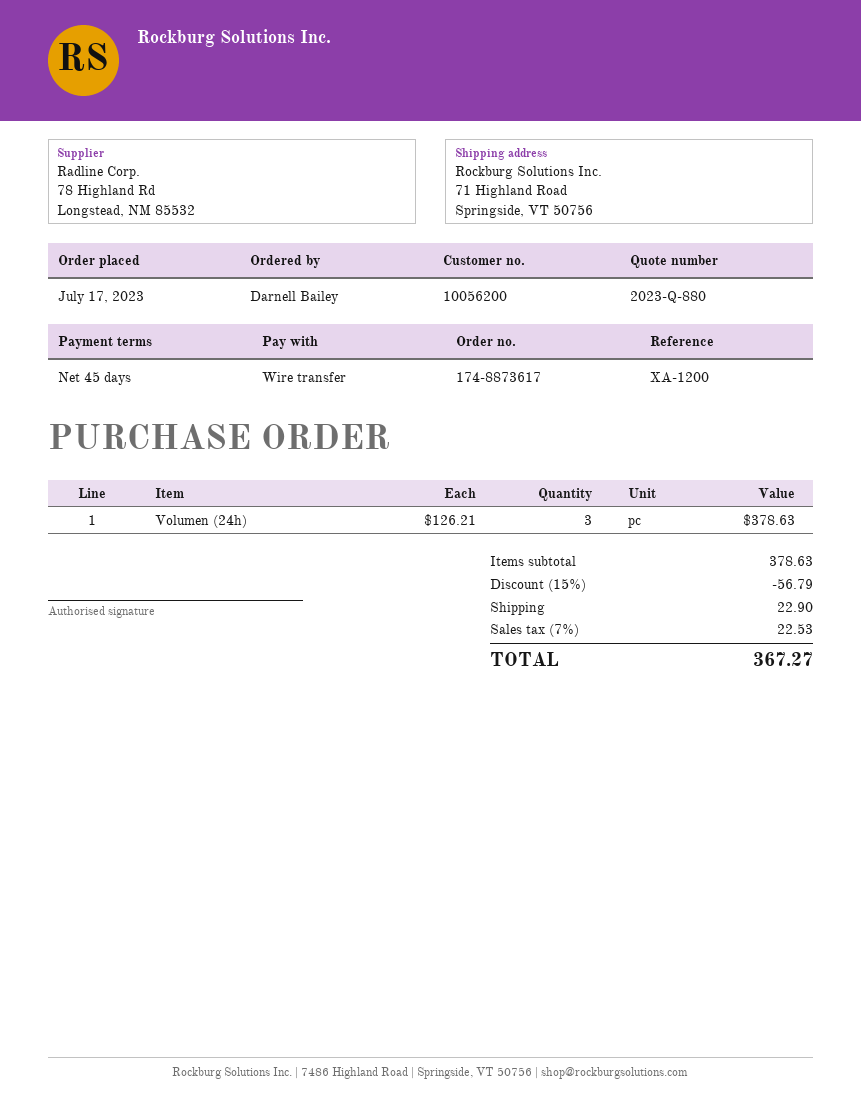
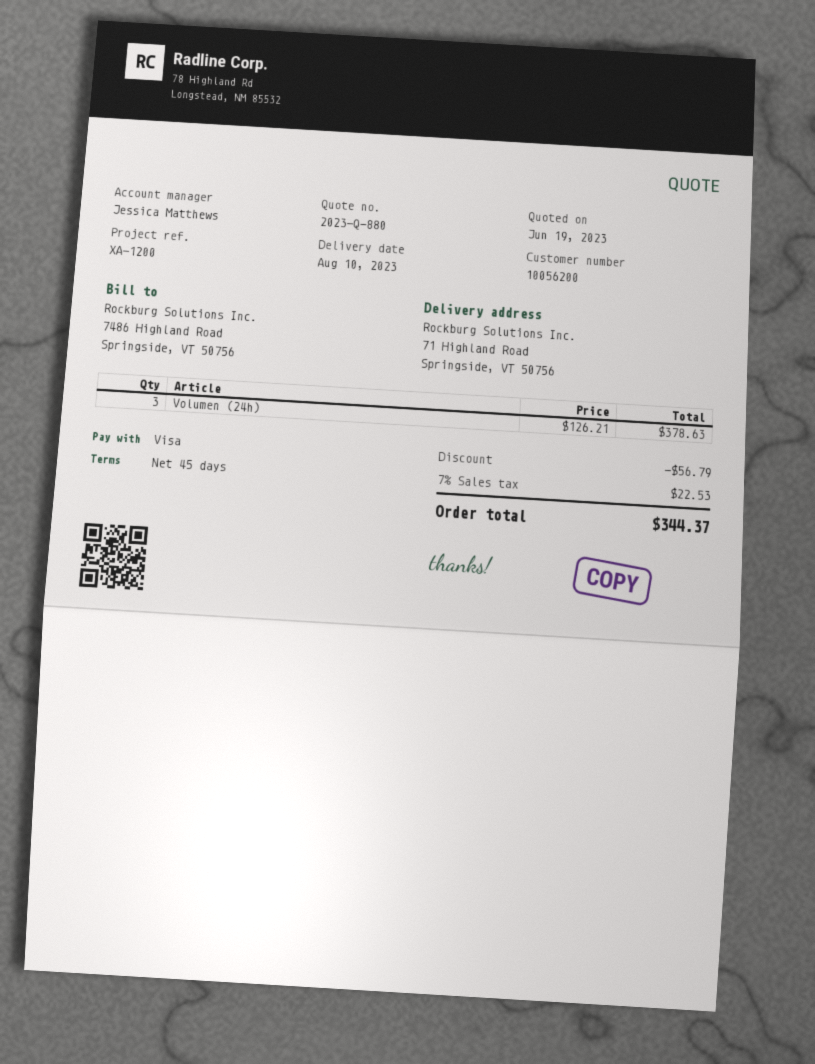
payment method: bank transfer -> Visa
shipping: 22.90 -> none
total: 367.27 -> 344.37

